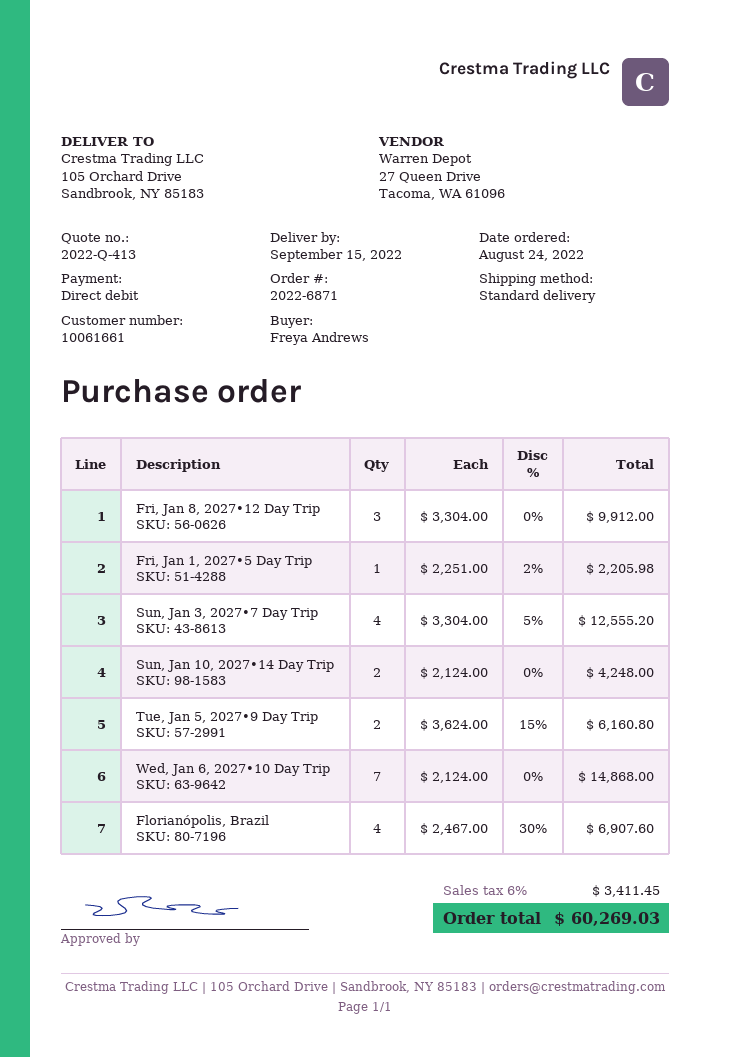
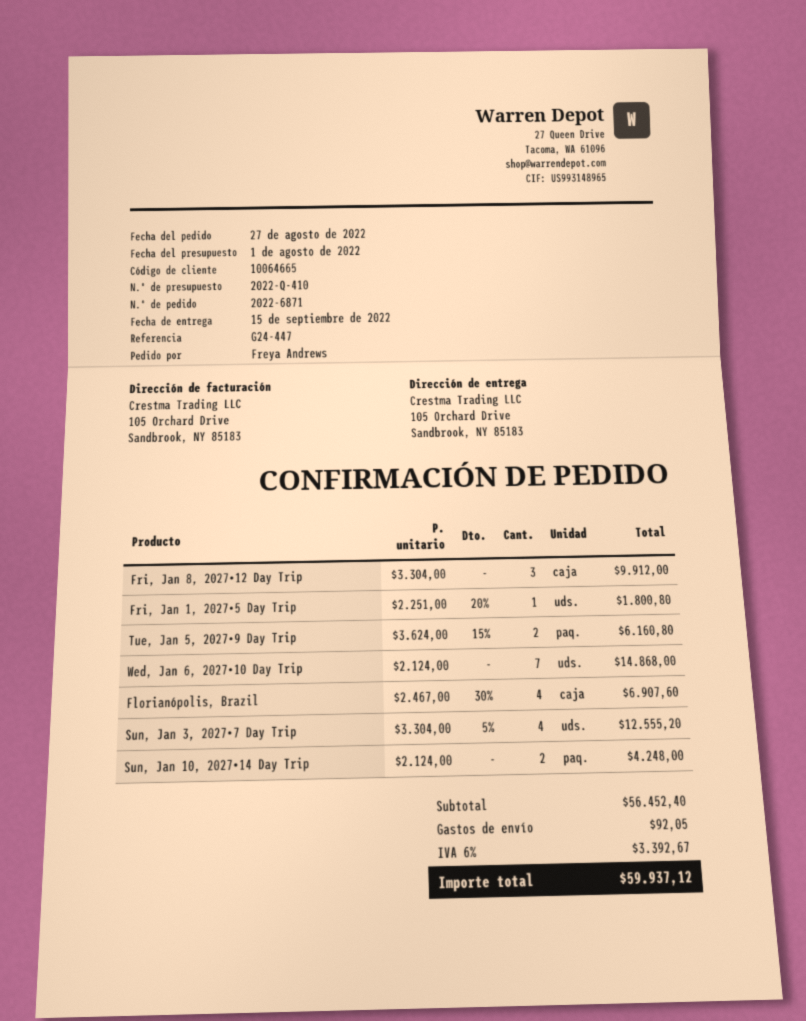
quote number: 2022-Q-413 -> 2022-Q-410
order date: 2022-08-24 -> 2022-08-27
customer number: 10061661 -> 10064665
Fri, Jan 1, 2027•5 Day Trip: 1 x 2251.00 - 2% = 2205.98 -> 1 x 2251.00 - 20% = 1800.80
shipping: none -> 92.05
tax: 6% = 3411.45 -> 6% = 3392.67
total: 60269.03 -> 59937.12

